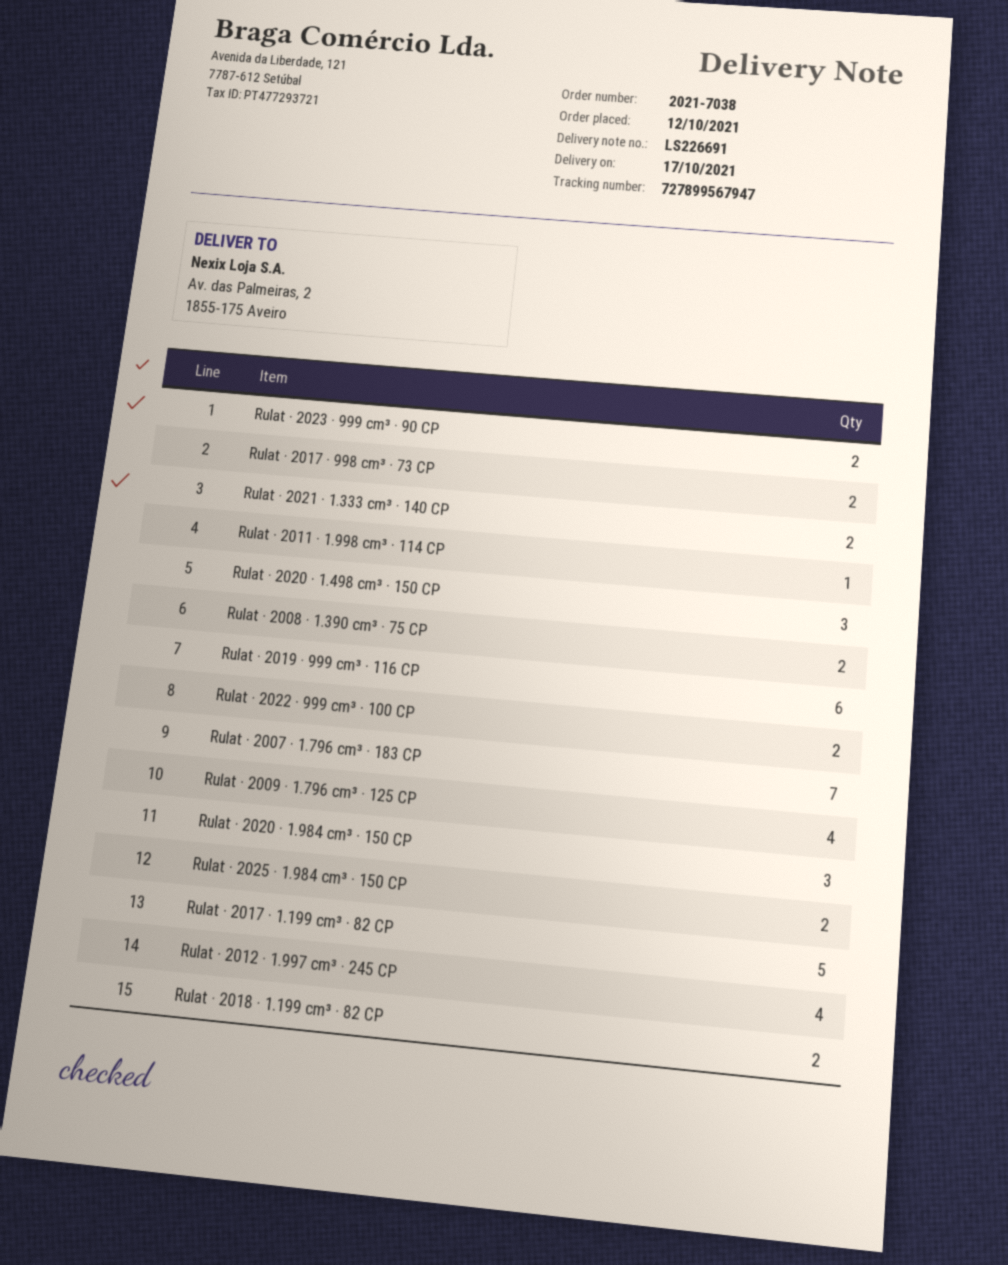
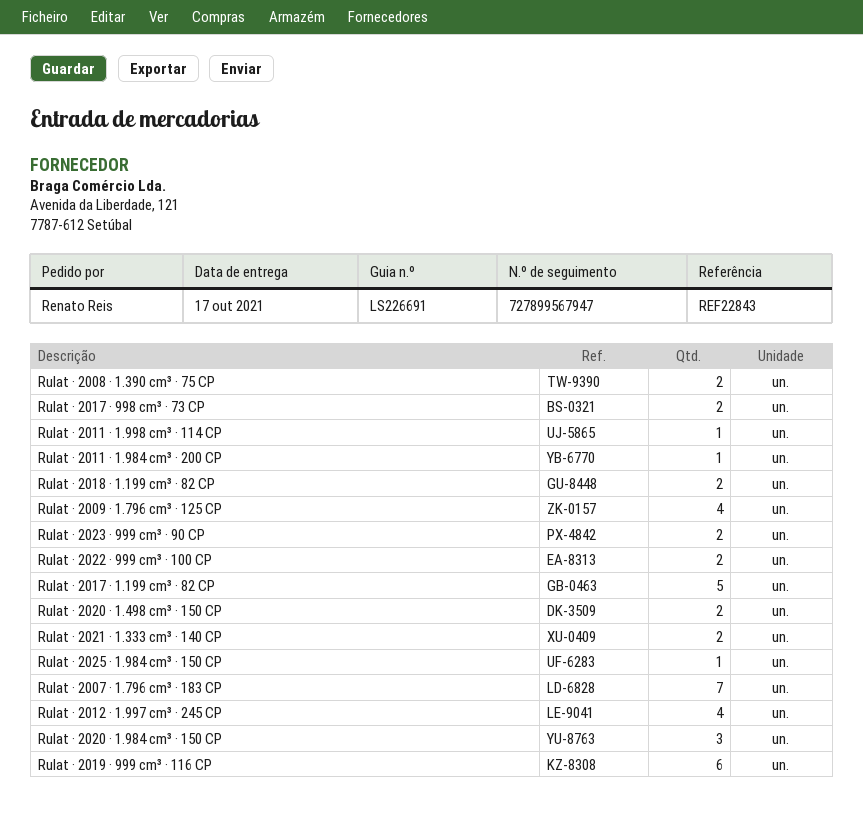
Rulat · 2020 · 1.498 cm³ · 150 CP: 3 -> 2
Rulat · 2025 · 1.984 cm³ · 150 CP: 2 -> 1
Rulat · 2011 · 1.984 cm³ · 200 CP: none -> 1

